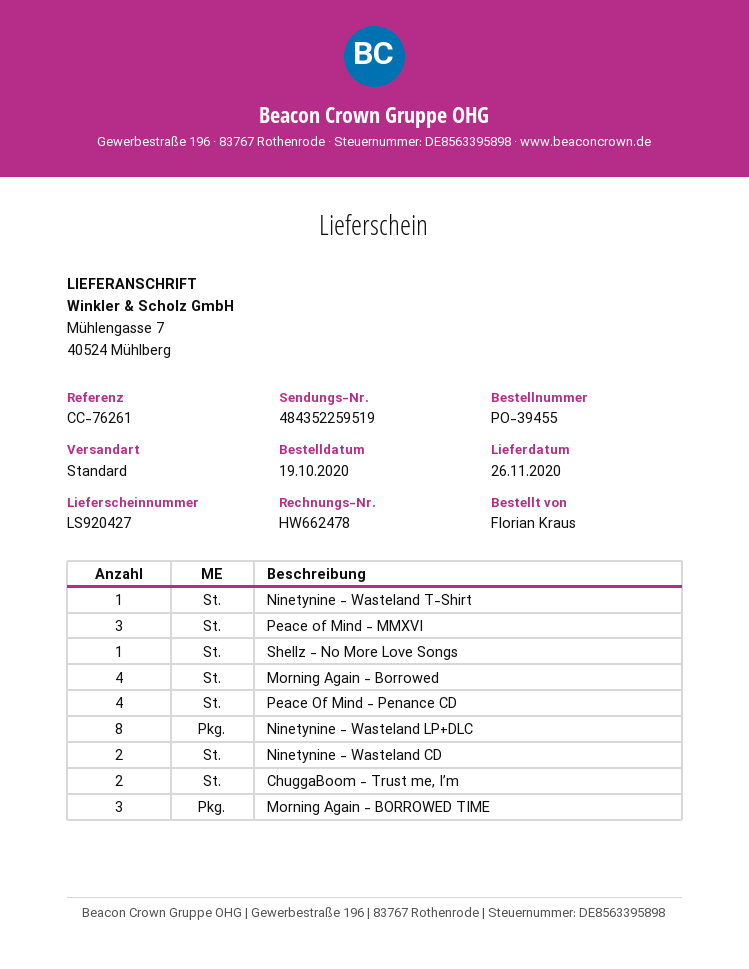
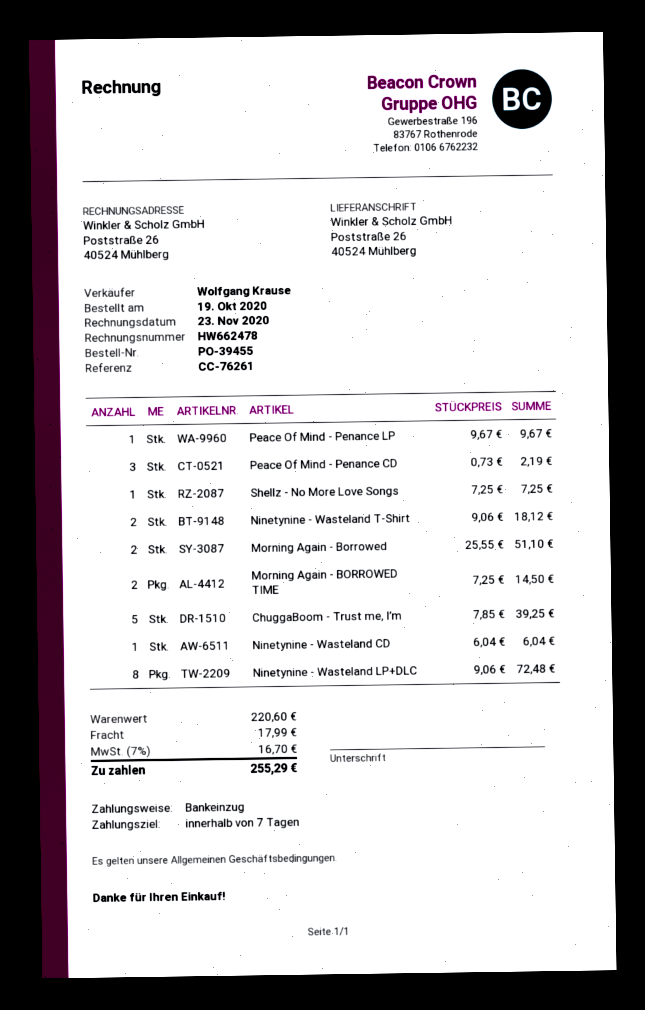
ship to: Mühlengasse 7, 40524 Mühlberg -> Poststraße 26, 40524 Mühlberg
Ninetynine - Wasteland T-Shirt: 1 -> 2
Peace of Mind - MMXVI: 3 -> none
Morning Again - Borrowed: 4 -> 2
Peace Of Mind - Penance CD: 4 -> 3
Ninetynine - Wasteland CD: 2 -> 1
ChuggaBoom - Trust me, I’m: 2 -> 5
Morning Again - BORROWED TIME: 3 -> 2
Peace Of Mind - Penance LP: none -> 1

